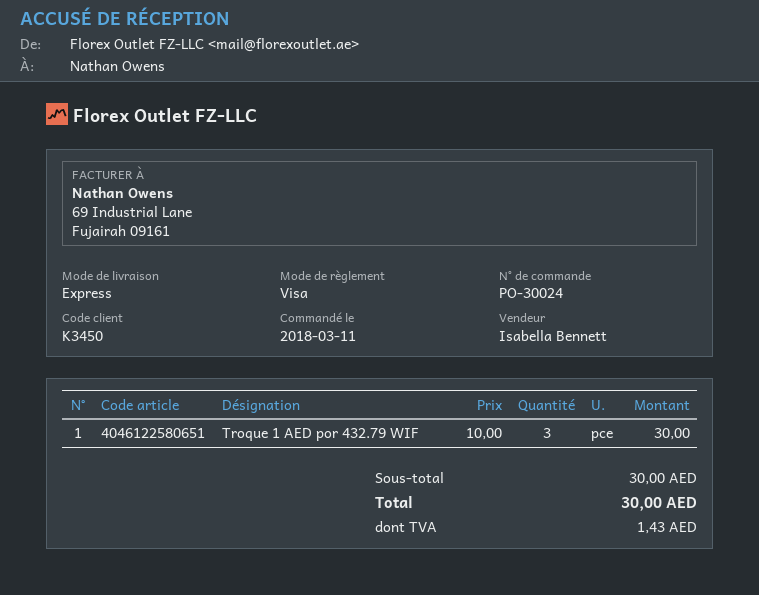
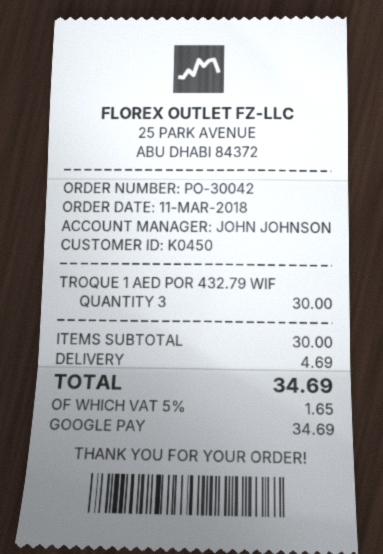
order number: PO-30024 -> PO-30042
customer number: K3450 -> K0450
sales rep: Isabella Bennett -> JOHN JOHNSON
payment method: Visa -> Google Pay
shipping: none -> 4.69
tax: 1.43 -> 1.65
total: 30.00 -> 34.69

